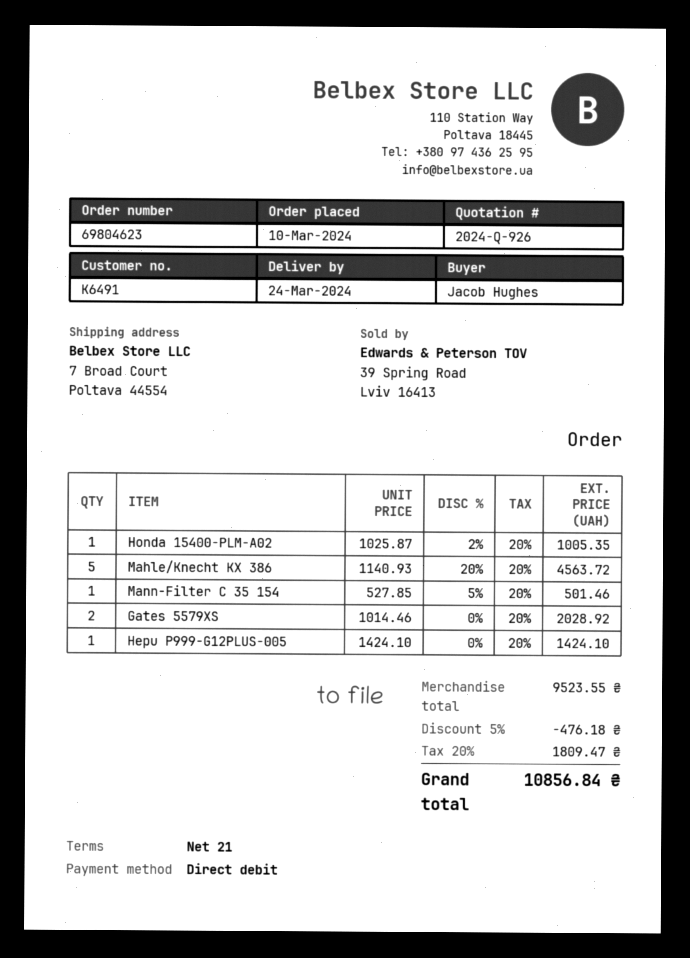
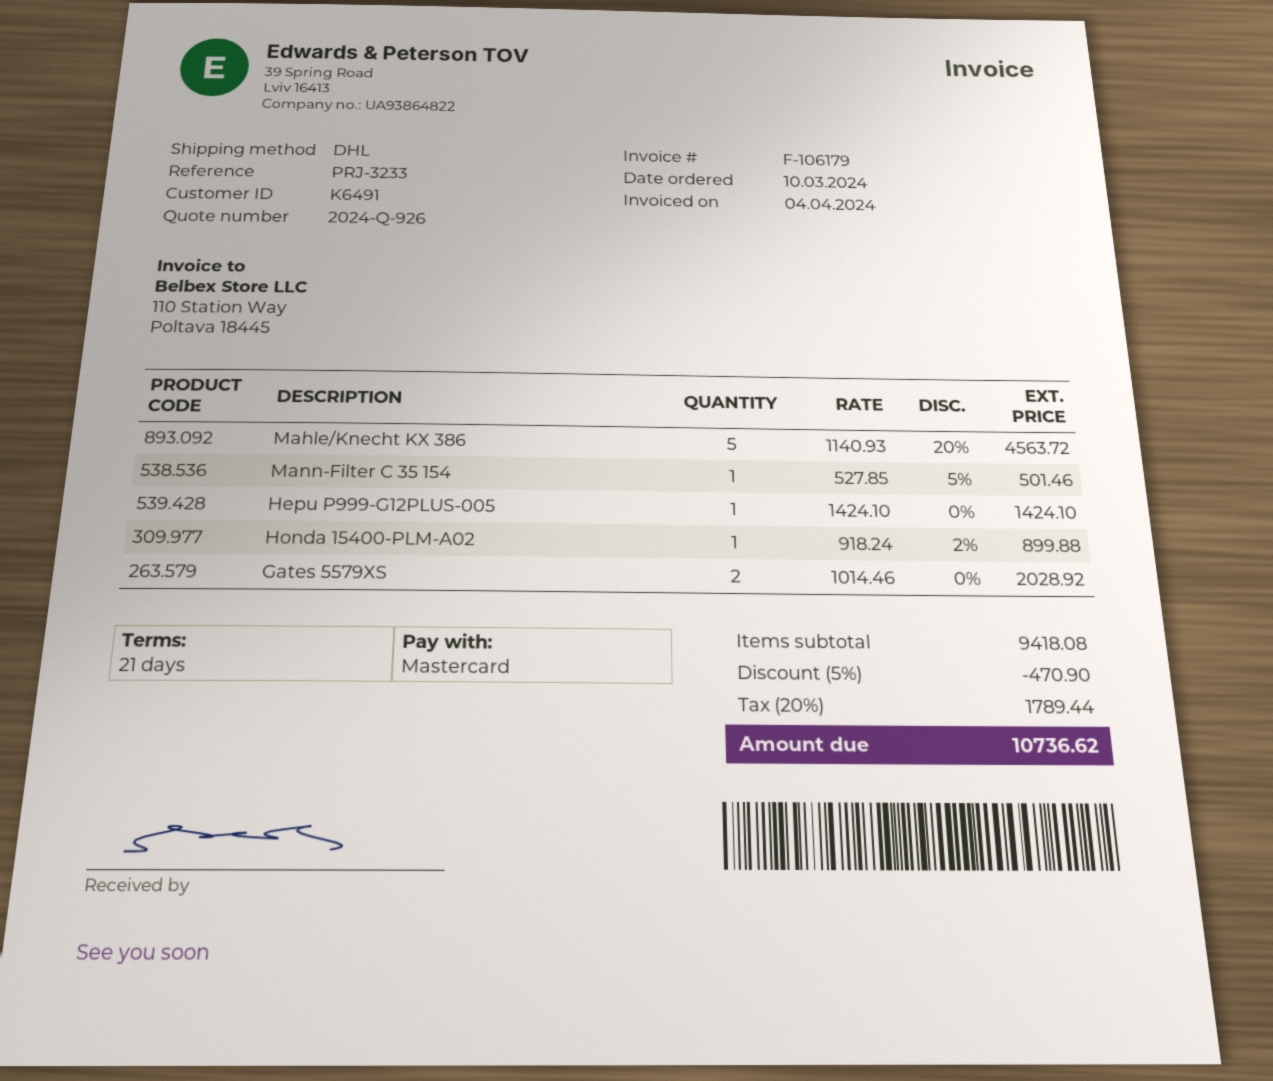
payment method: direct debit -> Mastercard
Honda 15400-PLM-A02: 1 x 1025.87 - 2% = 1005.35 -> 1 x 918.24 - 2% = 899.88
subtotal: 9523.55 -> 9418.08
discount: 5% = 476.18 -> 5% = 470.90
tax: 20% = 1809.47 -> 20% = 1789.44
total: 10856.84 -> 10736.62

